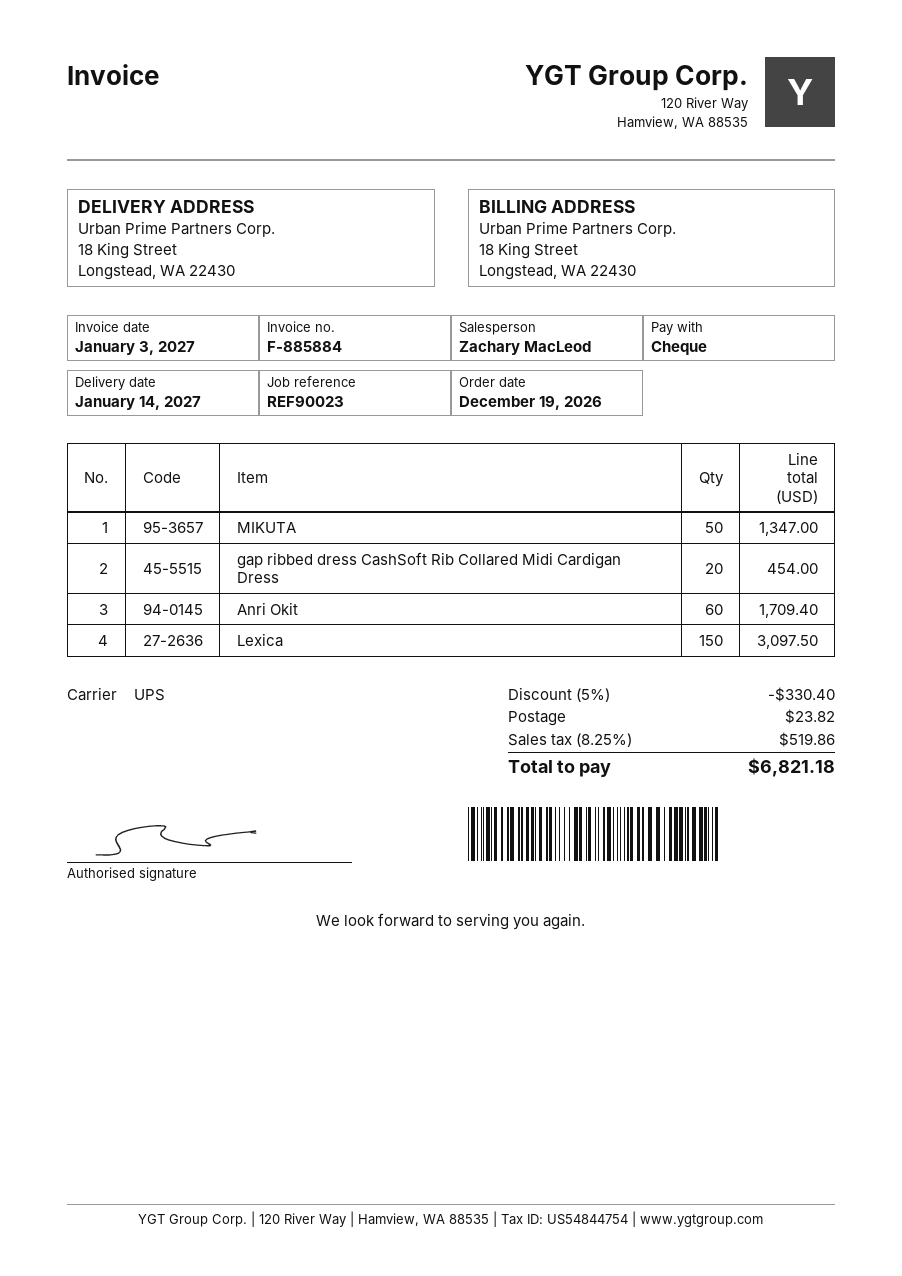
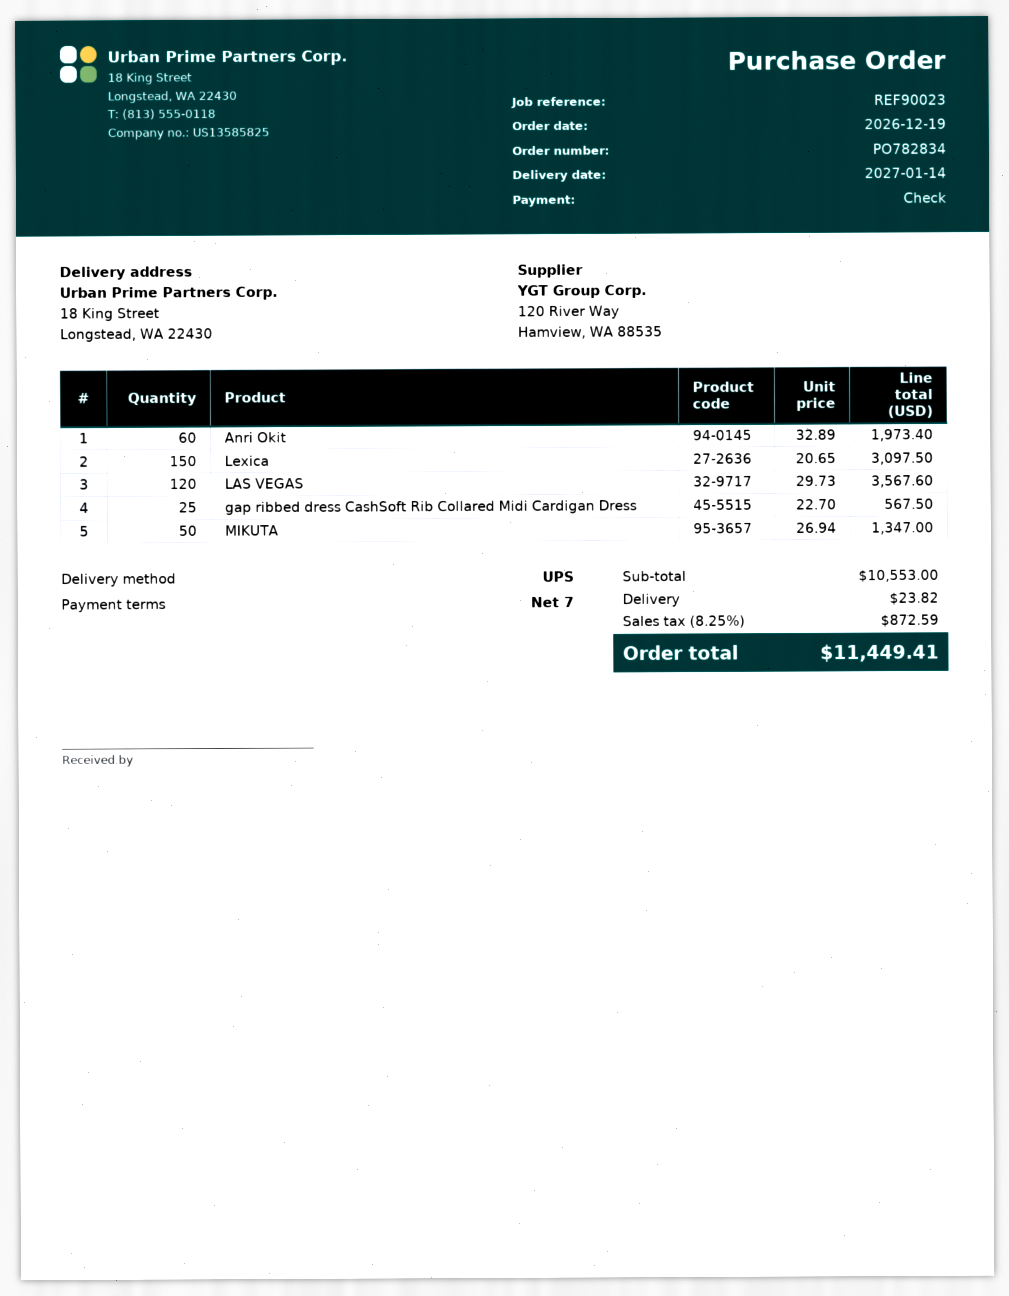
gap ribbed dress CashSoft Rib Collared Midi Cardigan Dress: 20 for 454.00 -> 25 for 567.50
Anri Okit: 60 for 1709.40 -> 60 for 1973.40
LAS VEGAS: none -> 120 for 3567.60
discount: 5% = 330.40 -> none
tax: 8.25% = 519.86 -> 8.25% = 872.59
total: 6821.18 -> 11449.41

